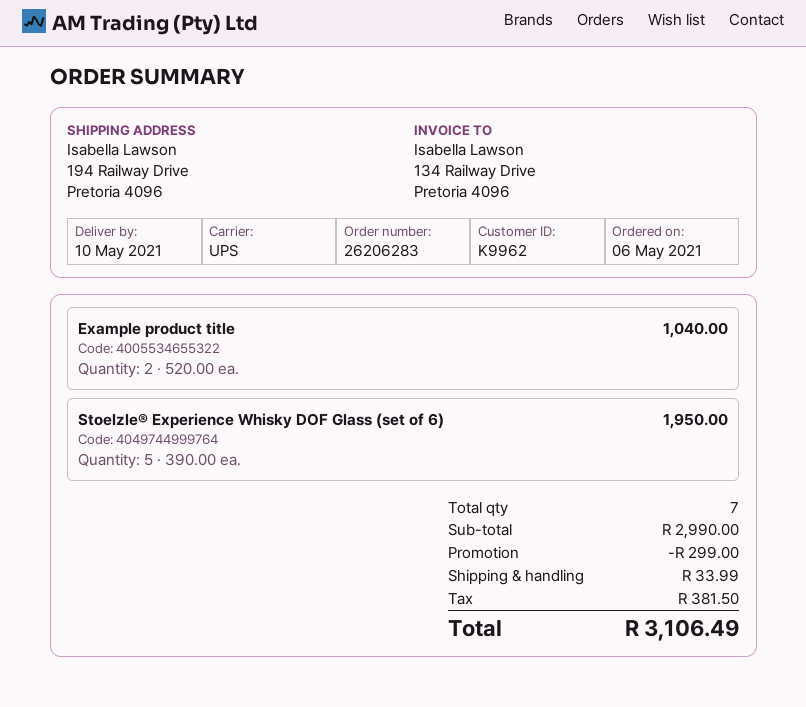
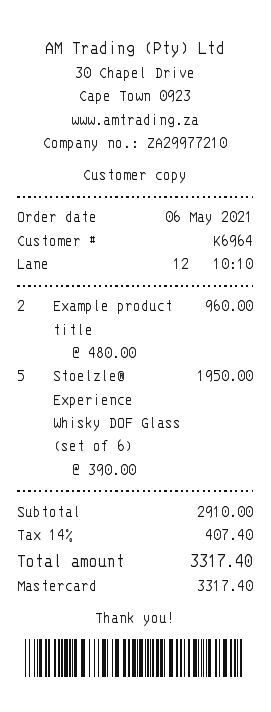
customer number: K9962 -> K6964
Example product title: 2 x 520.00 = 1040.00 -> 2 x 480.00 = 960.00
subtotal: 2990.00 -> 2910.00
discount: 299.00 -> none
shipping: 33.99 -> none
tax: 381.50 -> 407.40
total: 3106.49 -> 3317.40

